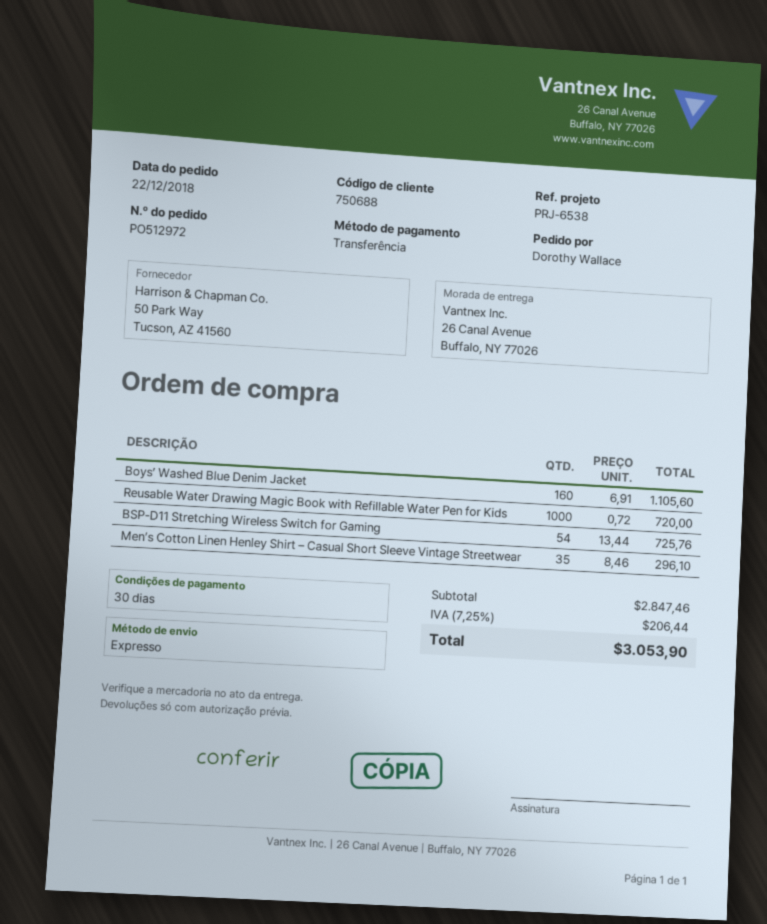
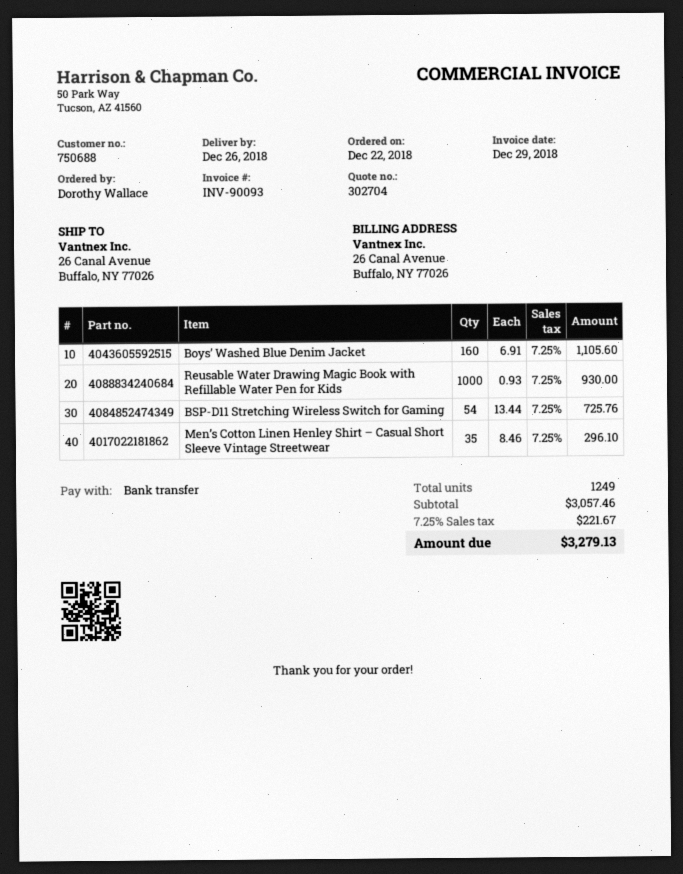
Reusable Water Drawing Magic Book with Refillable Water Pen for Kids: 1000 x 0.72 = 720.00 -> 1000 x 0.93 = 930.00
subtotal: 2847.46 -> 3057.46
tax: 7.25% = 206.44 -> 7.25% = 221.67
total: 3053.90 -> 3279.13

